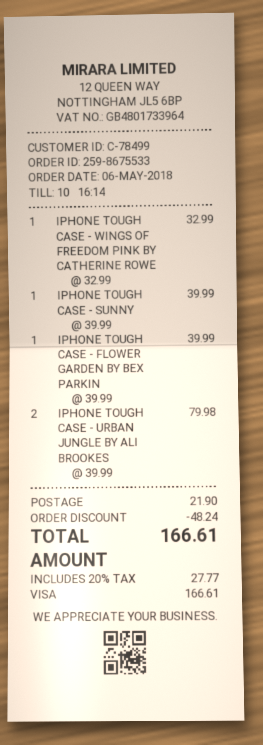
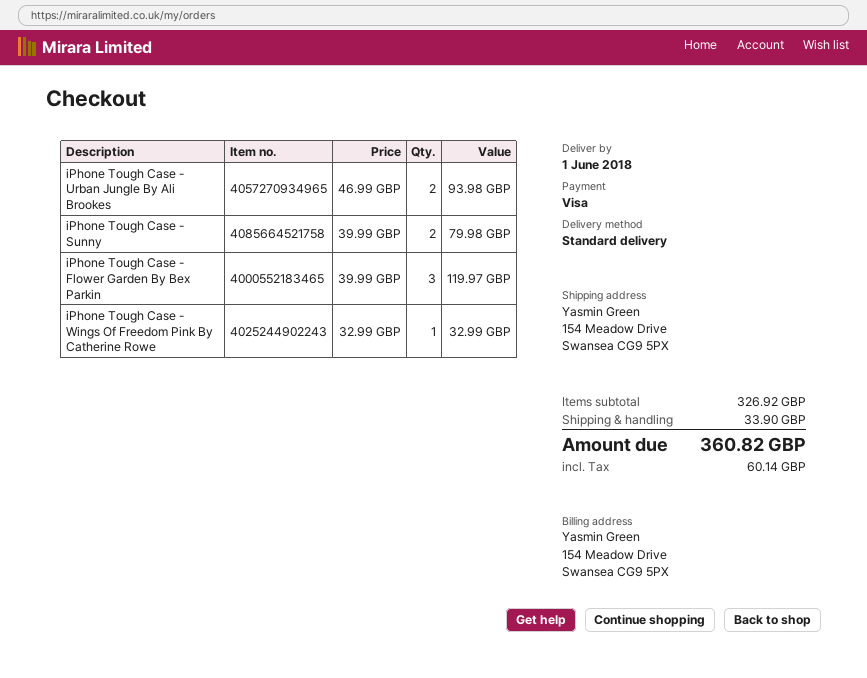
IPHONE TOUGH CASE - SUNNY: 1 x 39.99 = 39.99 -> 2 x 39.99 = 79.98
IPHONE TOUGH CASE - FLOWER GARDEN BY BEX PARKIN: 1 x 39.99 = 39.99 -> 3 x 39.99 = 119.97
IPHONE TOUGH CASE - URBAN JUNGLE BY ALI BROOKES: 2 x 39.99 = 79.98 -> 2 x 46.99 = 93.98
discount: 48.24 -> none
shipping: 21.90 -> 33.90
tax: 27.77 -> 60.14
total: 166.61 -> 360.82

